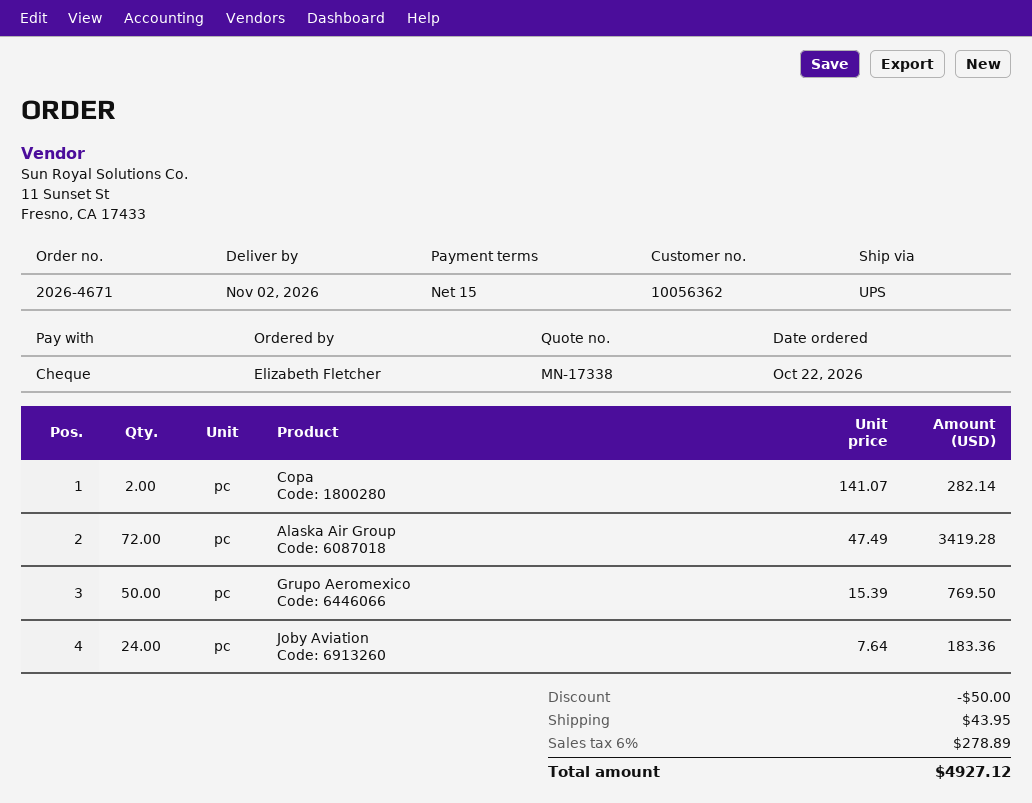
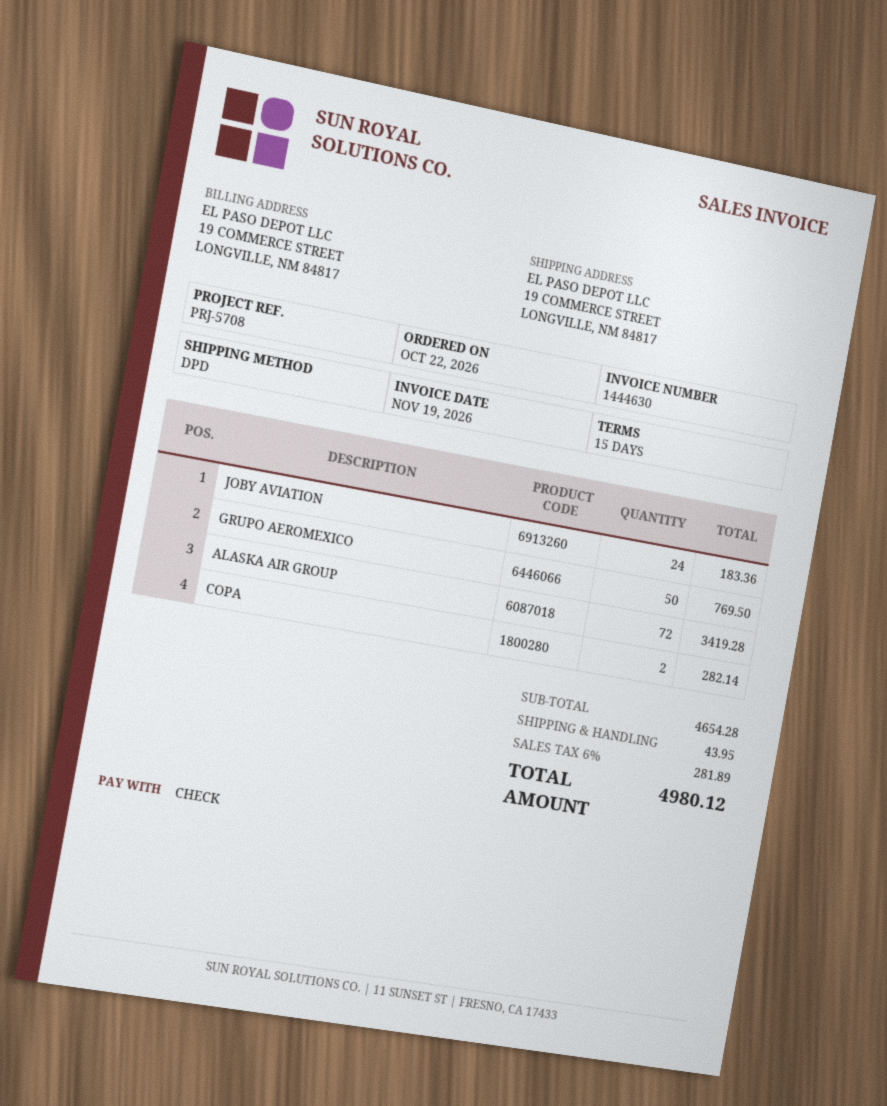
shipping method: UPS -> DPD
discount: 50.00 -> none
tax: 6% = 278.89 -> 6% = 281.89
total: 4927.12 -> 4980.12

